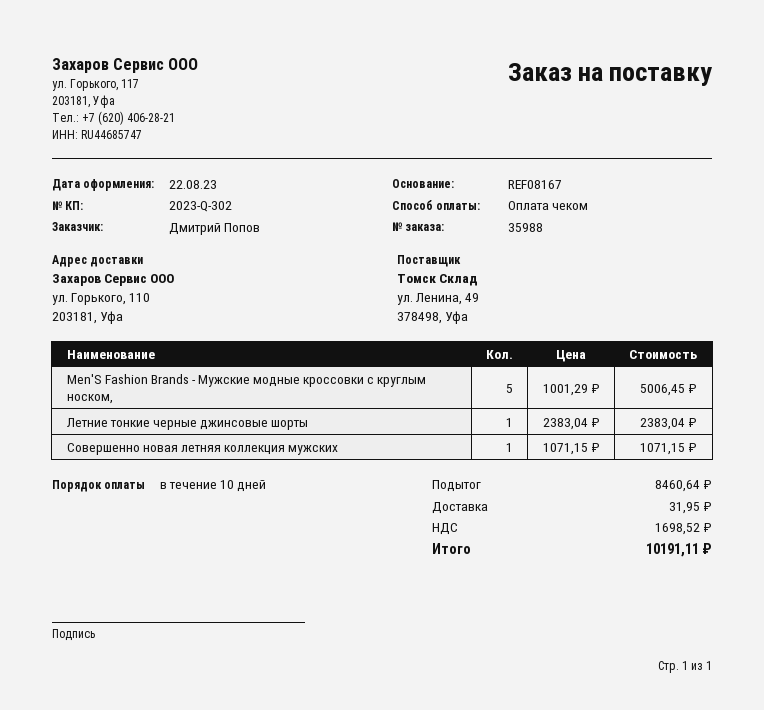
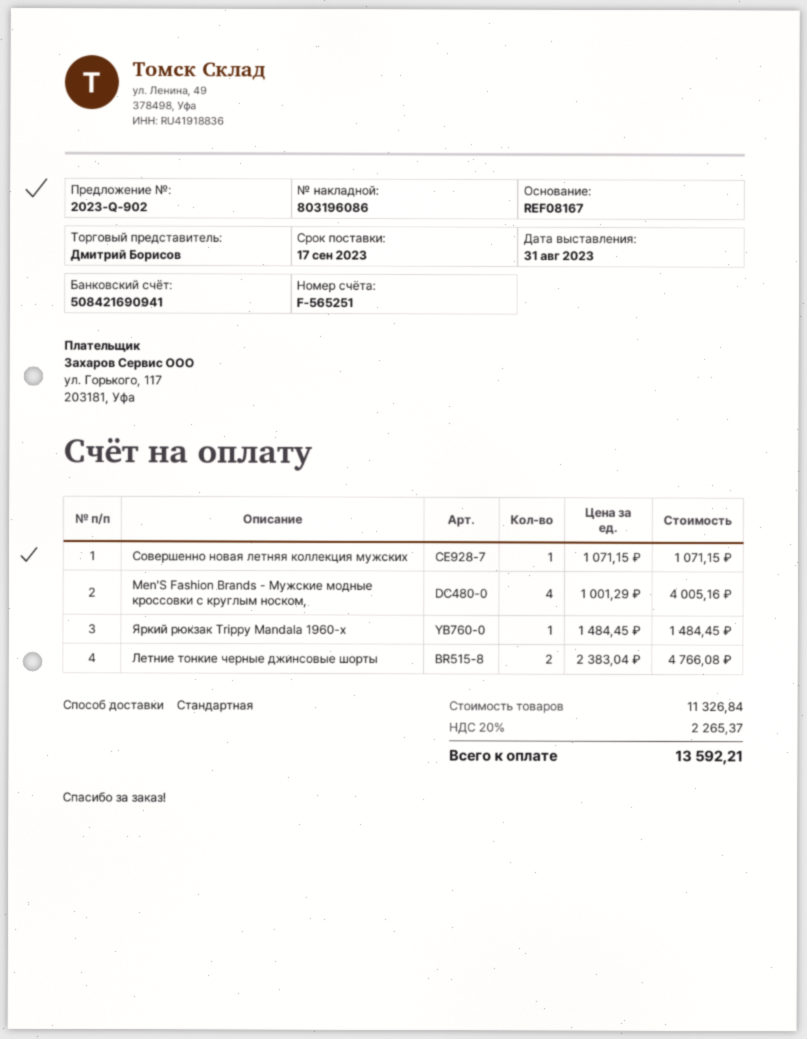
quote number: 2023-Q-302 -> 2023-Q-902
Men'S Fashion Brands - Мужские модные кроссовки с круглым носком,: 5 x 1001.29 = 5006.45 -> 4 x 1001.29 = 4005.16
Летние тонкие черные джинсовые шорты: 1 x 2383.04 = 2383.04 -> 2 x 2383.04 = 4766.08
Яркий рюкзак Trippy Mandala 1960-х: none -> 1 x 1484.45 = 1484.45
subtotal: 8460.64 -> 11326.84
shipping: 31.95 -> none
tax: 1698.52 -> 2265.37
total: 10191.11 -> 13592.21

